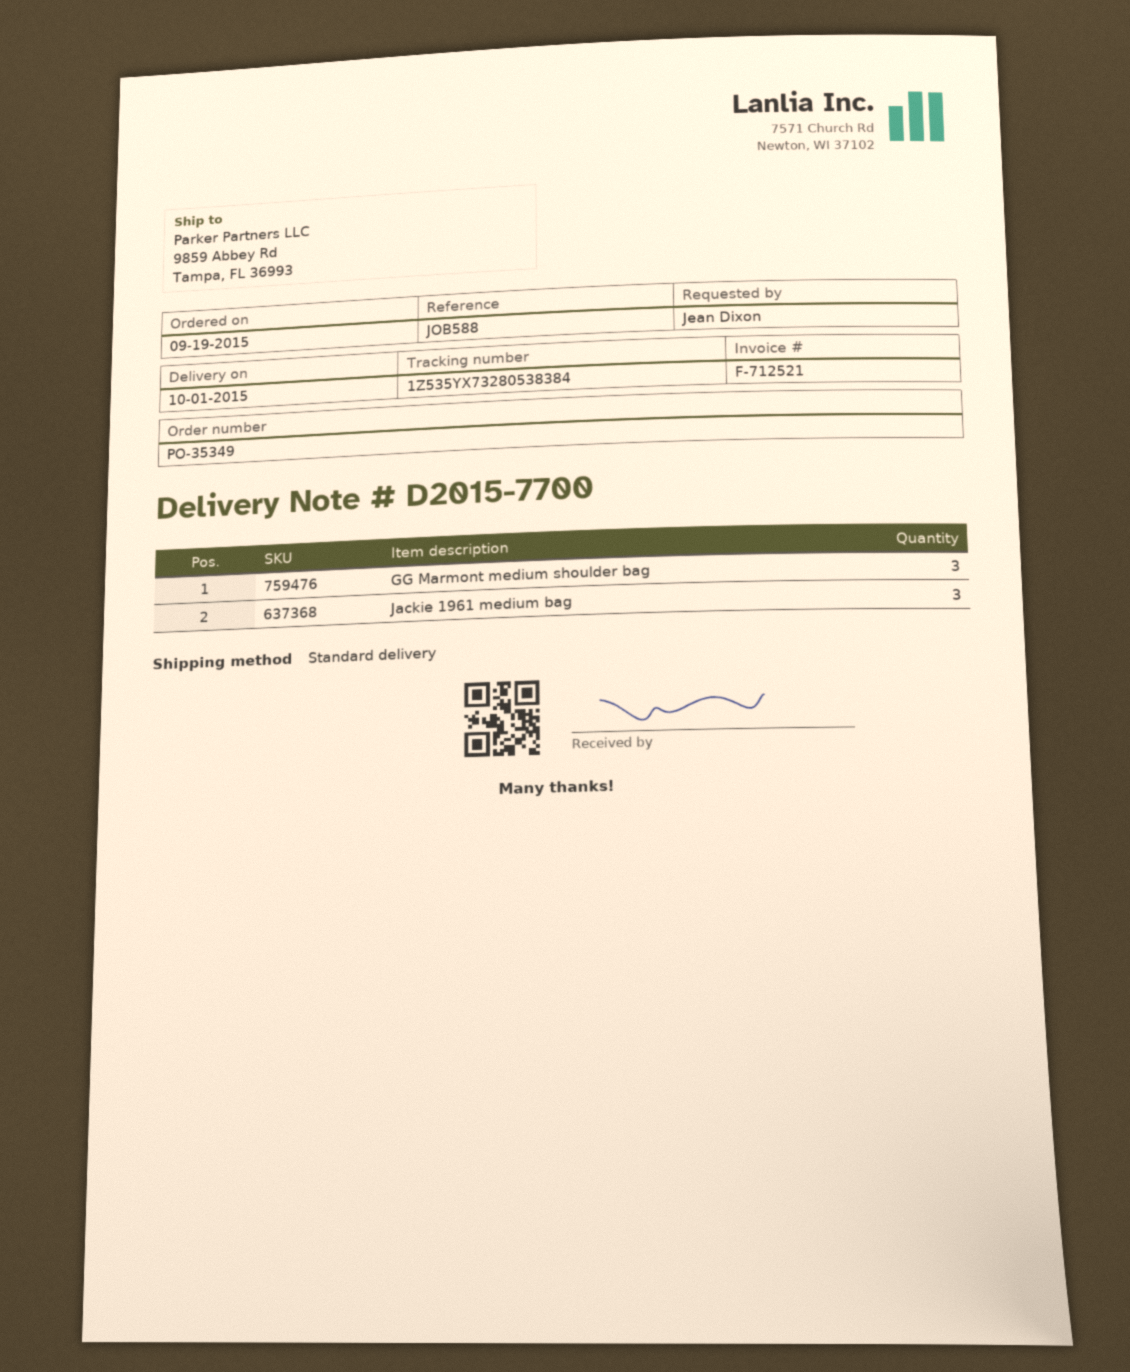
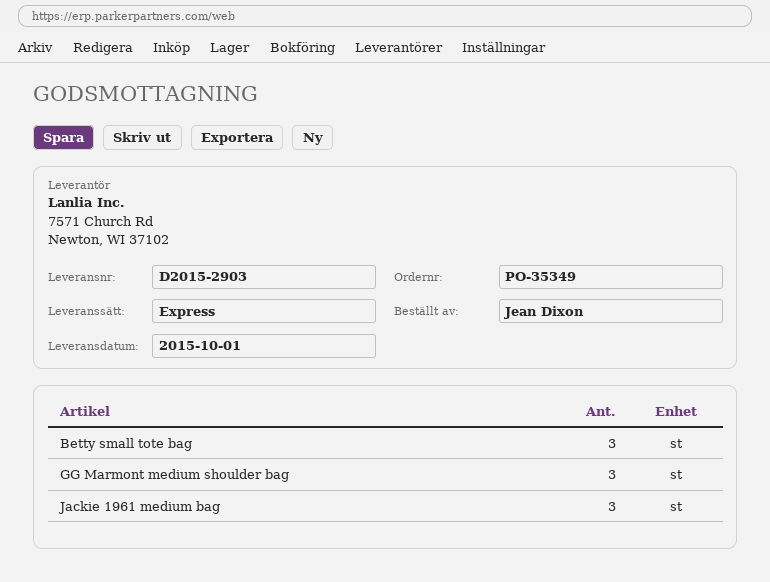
delivery note number: D2015-7700 -> D2015-2903
shipping method: standard -> express
Betty small tote bag: none -> 3

